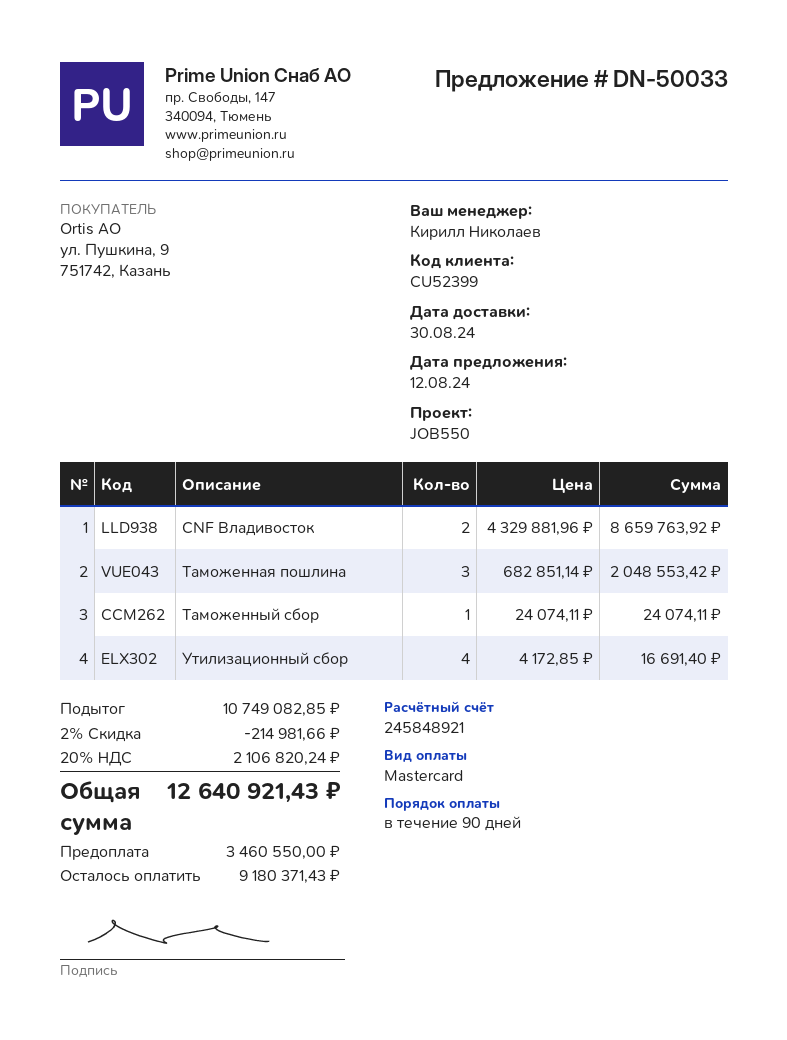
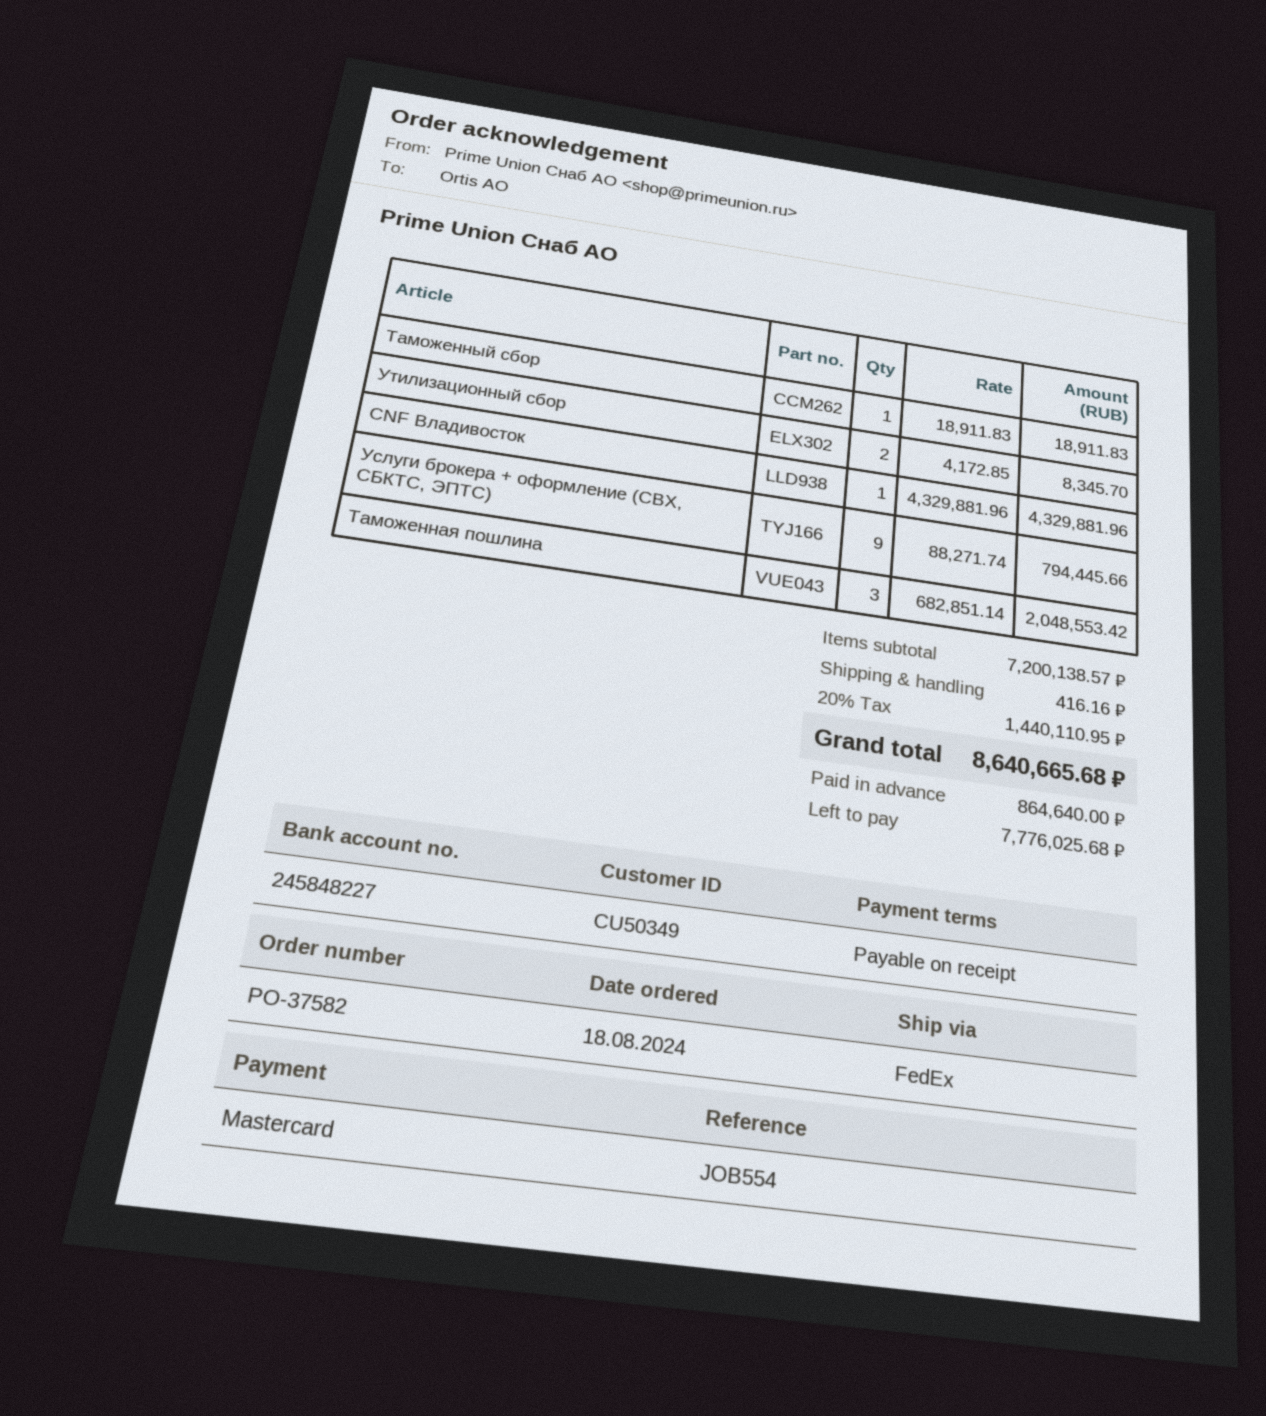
payment terms: 90 days -> on receipt
customer number: CU52399 -> CU50349
reference: JOB550 -> JOB554
bank account: 245848921 -> 245848227
CNF Владивосток: 2 x 4329881.96 = 8659763.92 -> 1 x 4329881.96 = 4329881.96
Таможенный сбор: 1 x 24074.11 = 24074.11 -> 1 x 18911.83 = 18911.83
Утилизационный сбор: 4 x 4172.85 = 16691.40 -> 2 x 4172.85 = 8345.70
Услуги брокера + оформление (СВХ, СБКТС, ЭПТС): none -> 9 x 88271.74 = 794445.66
subtotal: 10749082.85 -> 7200138.57
discount: 2% = 214981.66 -> none
shipping: none -> 416.16
tax: 20% = 2106820.24 -> 20% = 1440110.95
total: 12640921.43 -> 8640665.68
deposit: 3460550.00 -> 864640.00
balance: 9180371.43 -> 7776025.68

